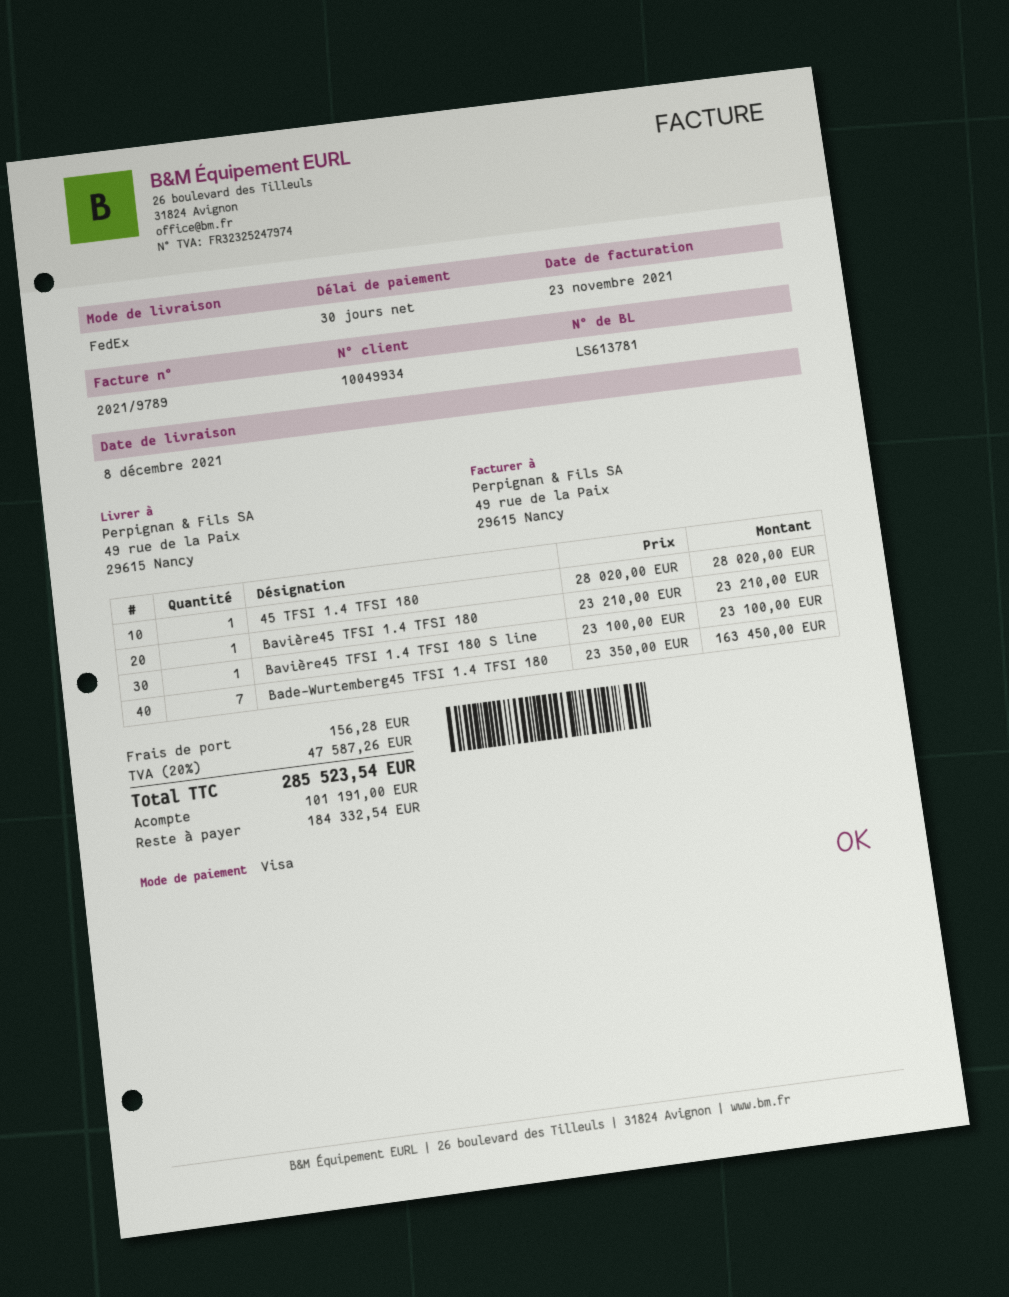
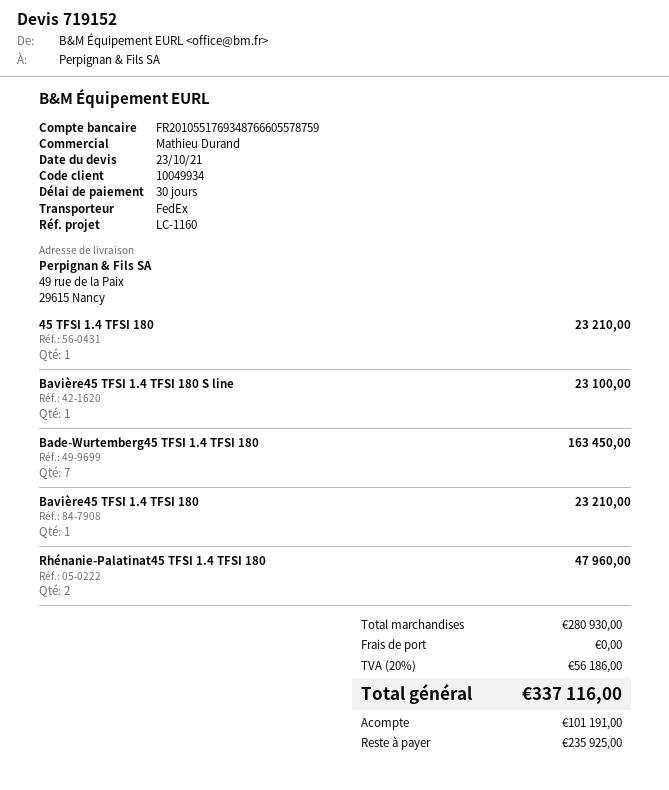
45 TFSI 1.4 TFSI 180: 1 for 28020.00 -> 1 for 23210.00
Rhénanie-Palatinat45 TFSI 1.4 TFSI 180: none -> 2 for 47960.00
shipping: 156.28 -> 0.00
tax: 20% = 47587.26 -> 20% = 56186.00
total: 285523.54 -> 337116.00
balance: 184332.54 -> 235925.00

